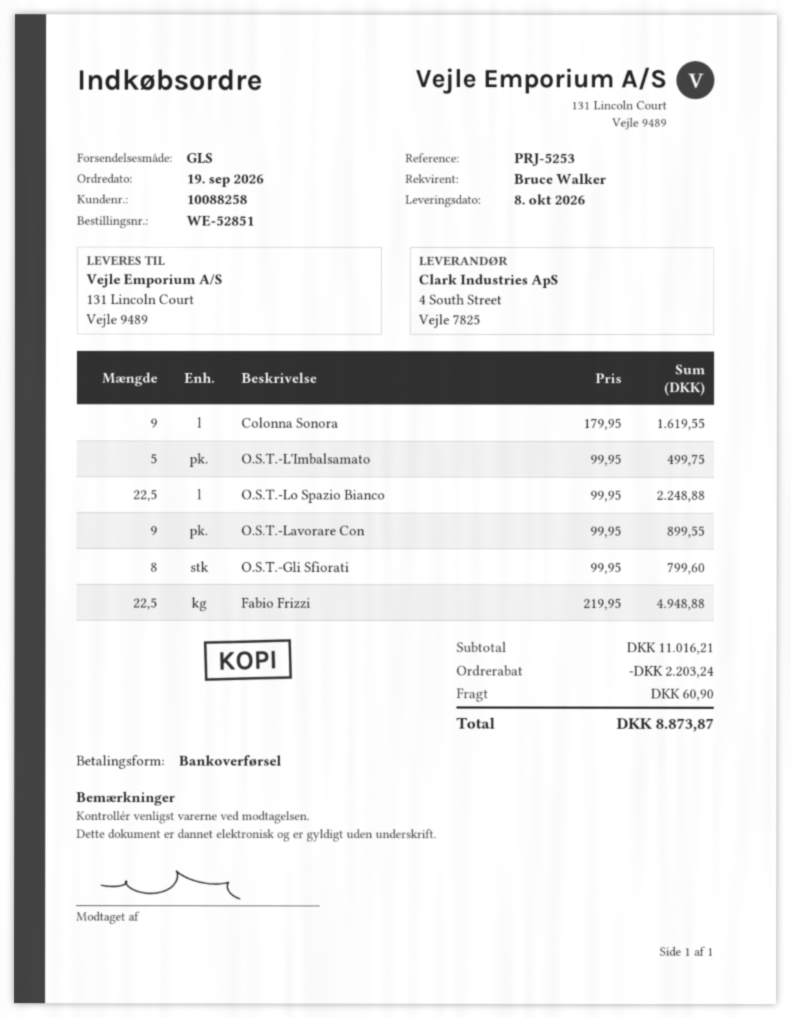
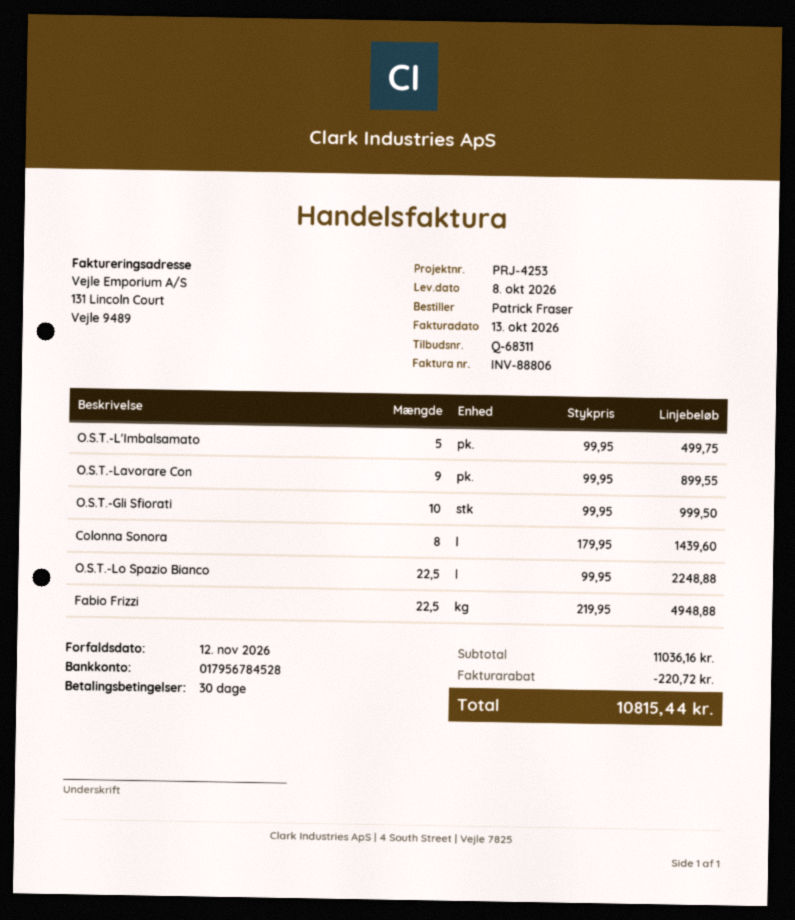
reference: PRJ-5253 -> PRJ-4253
ordered by: Bruce Walker -> Patrick Fraser
Colonna Sonora: 9 x 179.95 = 1619.55 -> 8 x 179.95 = 1439.60
O.S.T.-Gli Sfiorati: 8 x 99.95 = 799.60 -> 10 x 99.95 = 999.50
subtotal: 11016.21 -> 11036.16
discount: 2203.24 -> 220.72
shipping: 60.90 -> none
total: 8873.87 -> 10815.44

